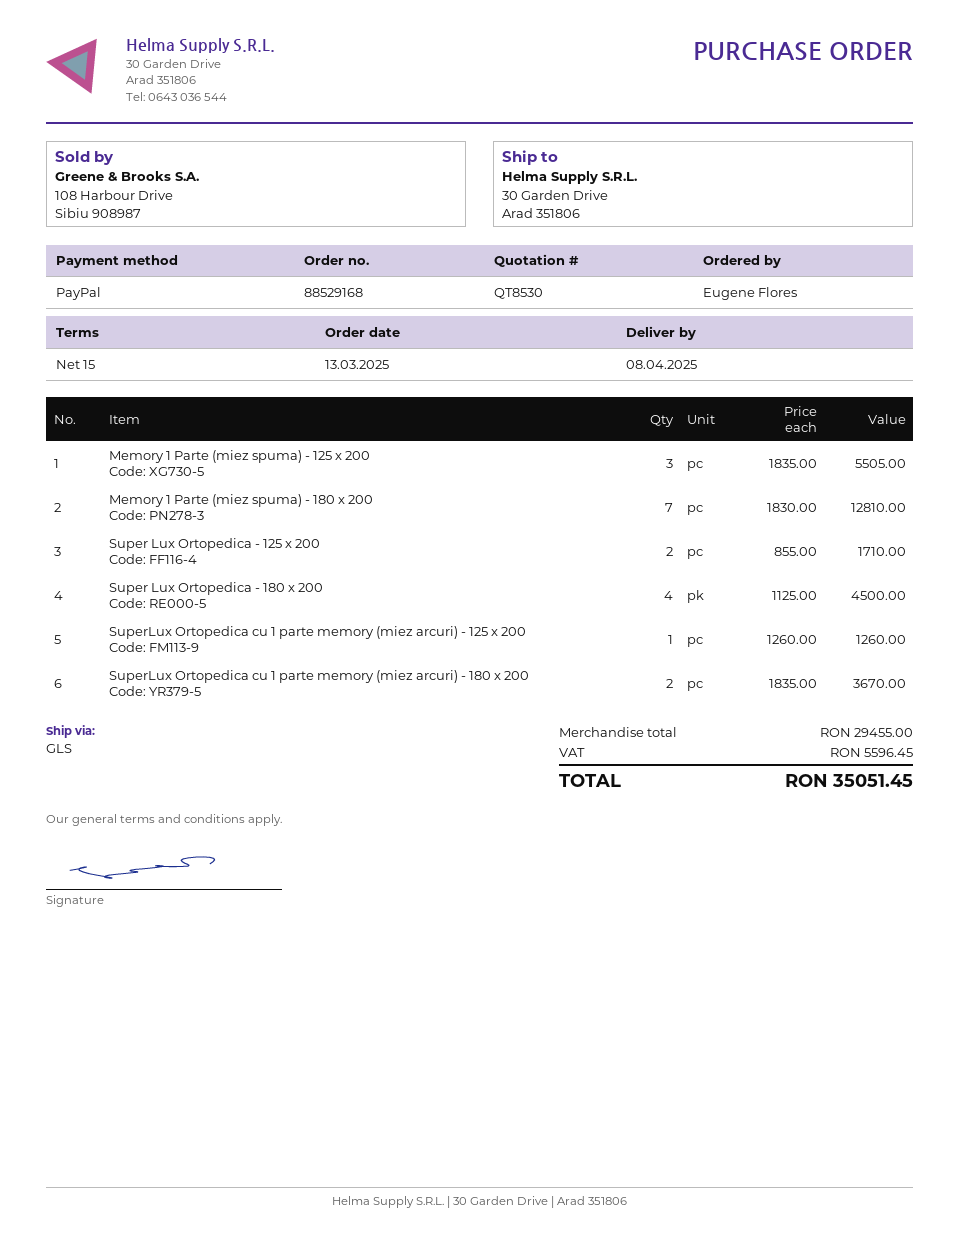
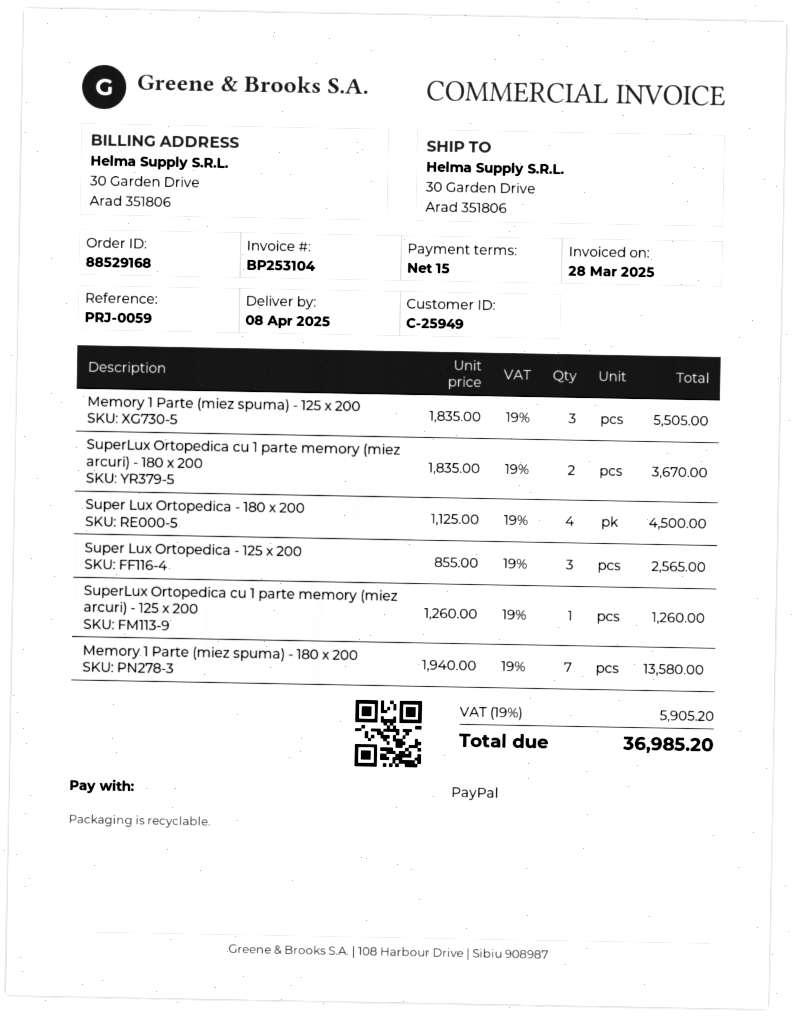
Memory 1 Parte (miez spuma) - 180 x 200: 7 x 1830.00 = 12810.00 -> 7 x 1940.00 = 13580.00
Super Lux Ortopedica - 125 x 200: 2 x 855.00 = 1710.00 -> 3 x 855.00 = 2565.00
tax: 5596.45 -> 5905.20
total: 35051.45 -> 36985.20

